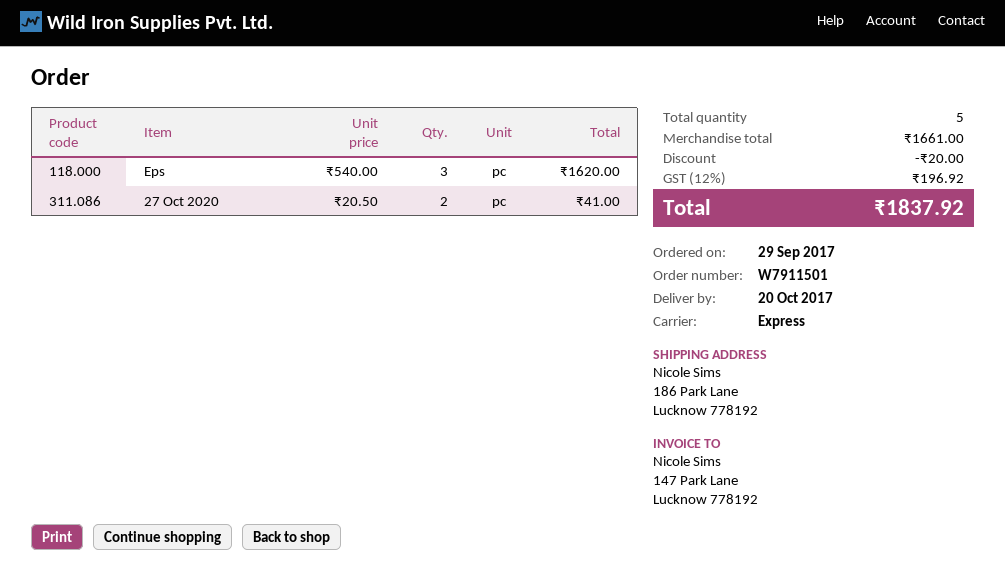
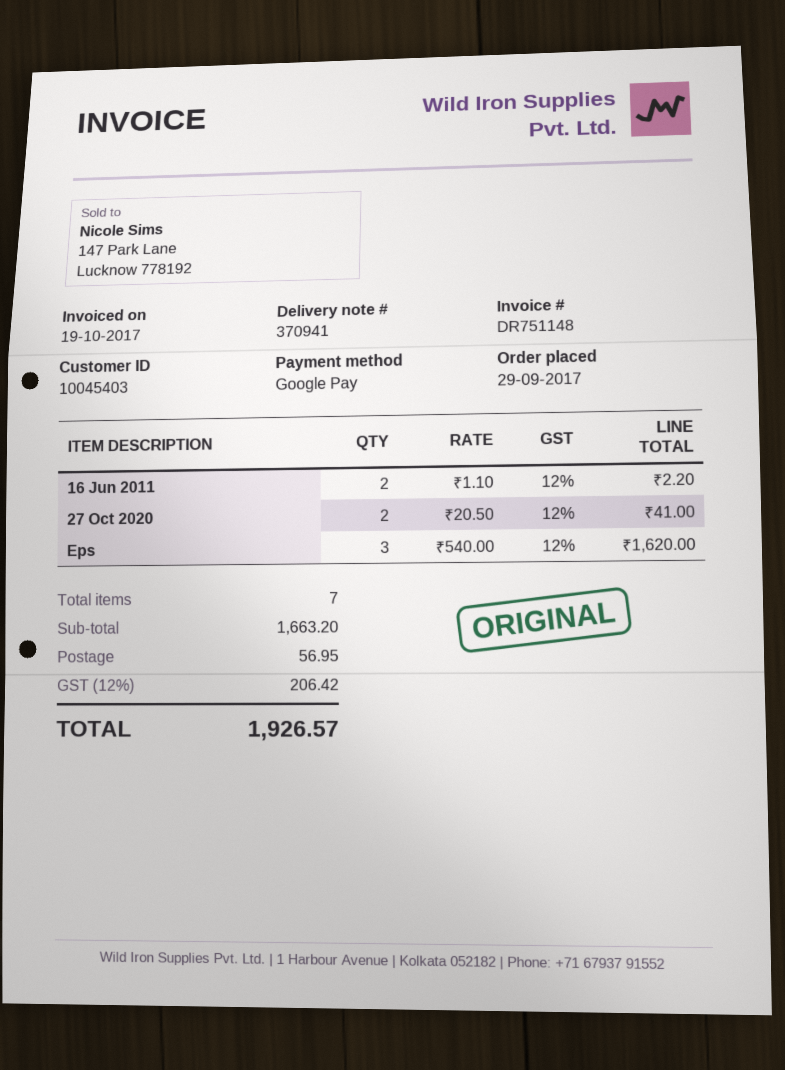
16 Jun 2011: none -> 2 x 1.10 = 2.20
total quantity: 5 -> 7
subtotal: 1661.00 -> 1663.20
discount: 20.00 -> none
shipping: none -> 56.95
tax: 12% = 196.92 -> 12% = 206.42
total: 1837.92 -> 1926.57

